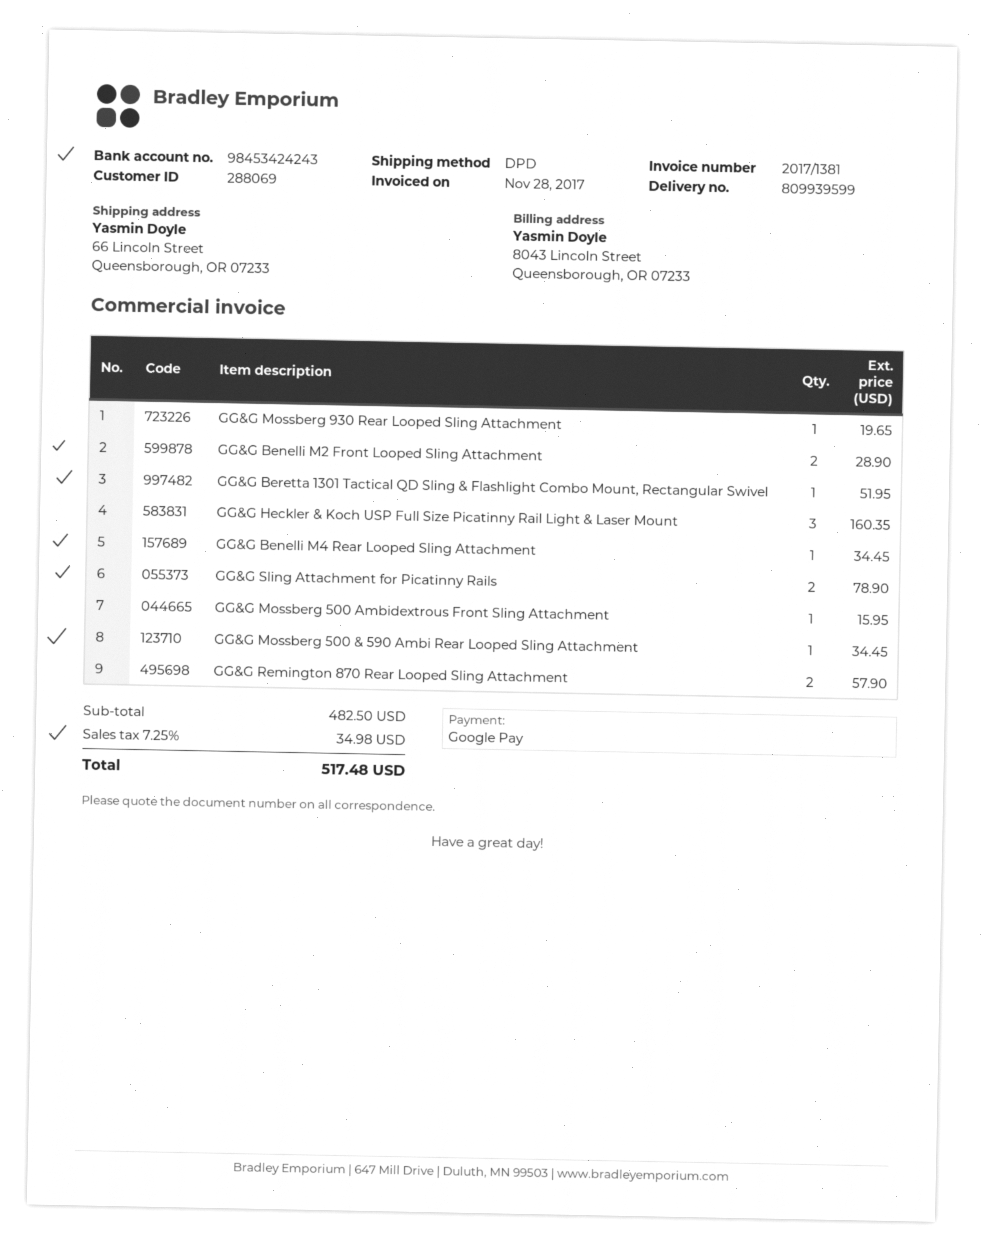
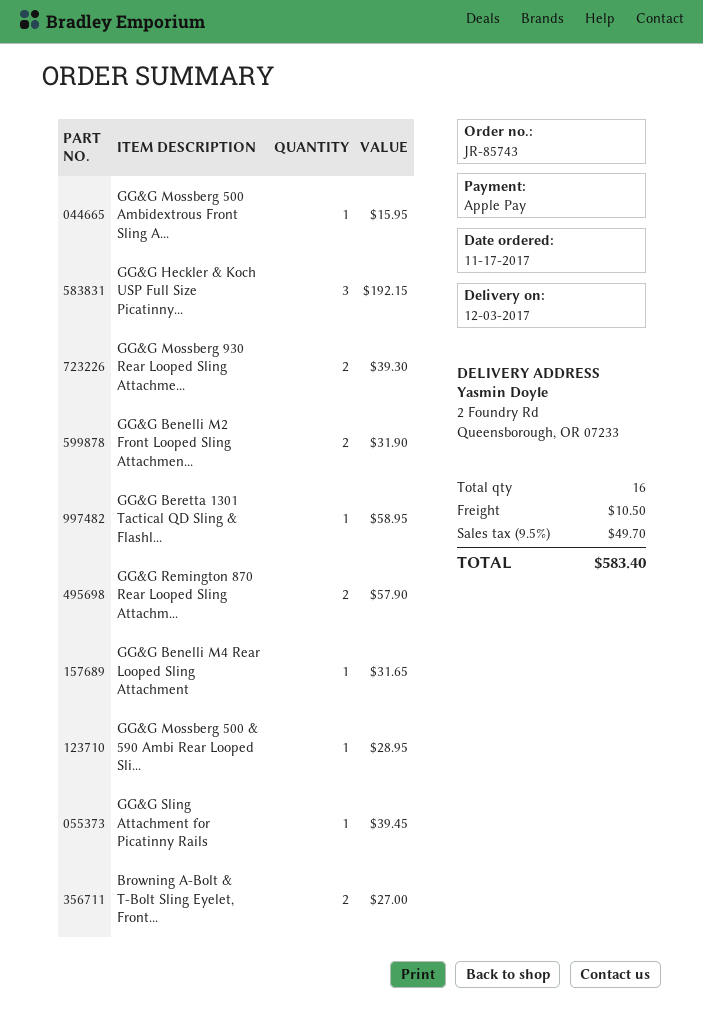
payment method: Google Pay -> Apple Pay
ship to: 66 Lincoln Street, Queensborough, OR 07233 -> 2 Foundry Rd, Queensborough, OR 07233
GG&G Mossberg 930 Rear Looped Sling Attachment: 1 for 19.65 -> 2 for 39.30
GG&G Benelli M2 Front Looped Sling Attachment: 2 for 28.90 -> 2 for 31.90
GG&G Beretta 1301 Tactical QD Sling & Flashlight Combo Mount, Rectangular Swivel: 1 for 51.95 -> 1 for 58.95
GG&G Heckler & Koch USP Full Size Picatinny Rail Light & Laser Mount: 3 for 160.35 -> 3 for 192.15
GG&G Benelli M4 Rear Looped Sling Attachment: 1 for 34.45 -> 1 for 31.65
GG&G Sling Attachment for Picatinny Rails: 2 for 78.90 -> 1 for 39.45
GG&G Mossberg 500 & 590 Ambi Rear Looped Sling Attachment: 1 for 34.45 -> 1 for 28.95
Browning A-Bolt & T-Bolt Sling Eyelet, Front...: none -> 2 for 27.00
shipping: none -> 10.50
tax: 7.25% = 34.98 -> 9.5% = 49.70
total: 517.48 -> 583.40

